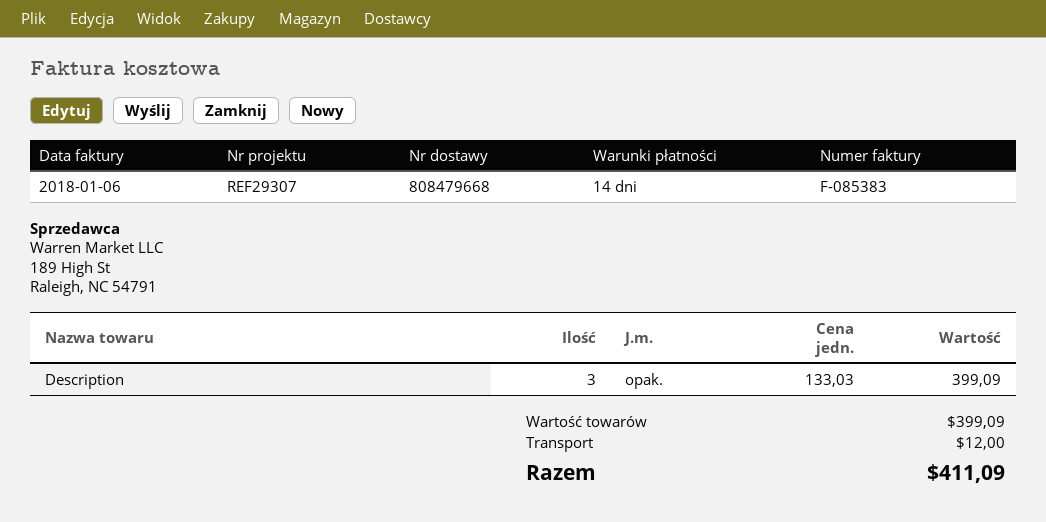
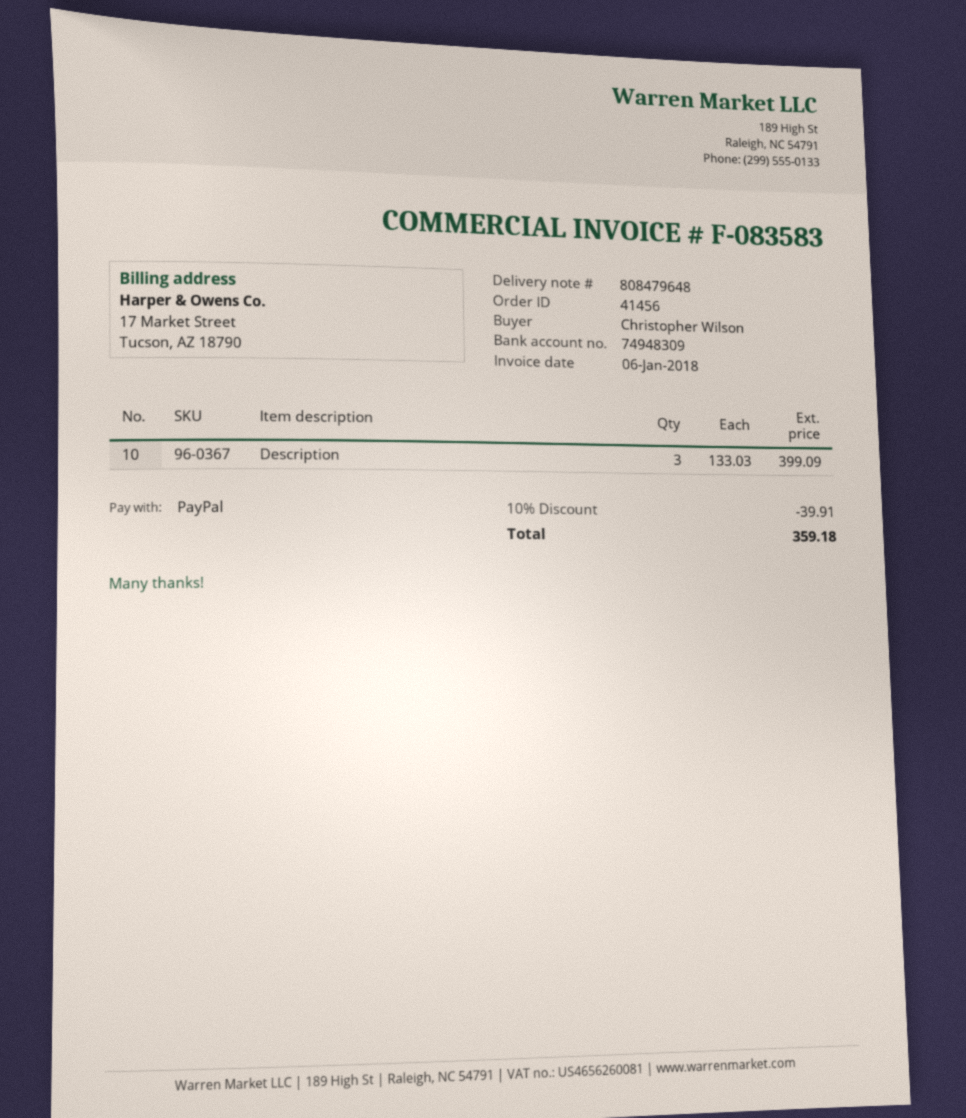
delivery note number: 808479668 -> 808479648
invoice number: F-085383 -> F-083583
discount: none -> 10% = 39.91
shipping: 12.00 -> none
total: 411.09 -> 359.18

